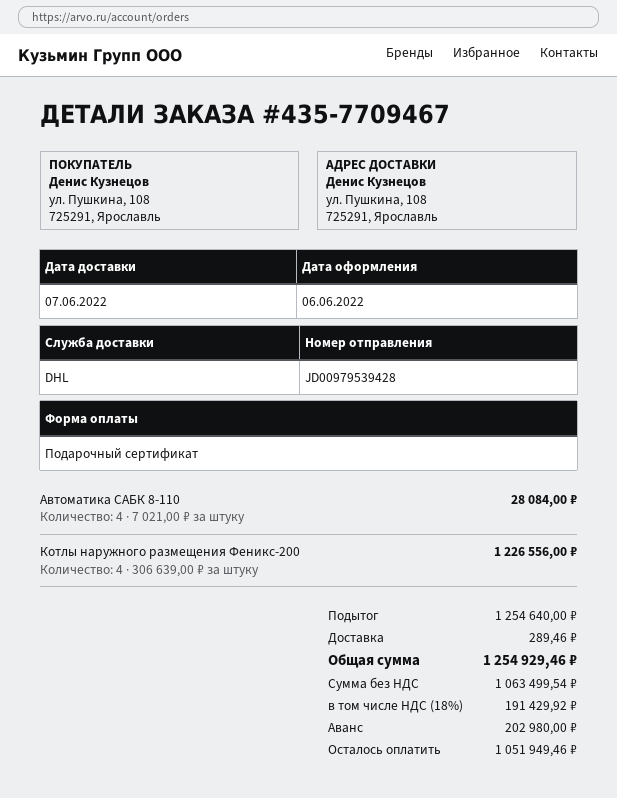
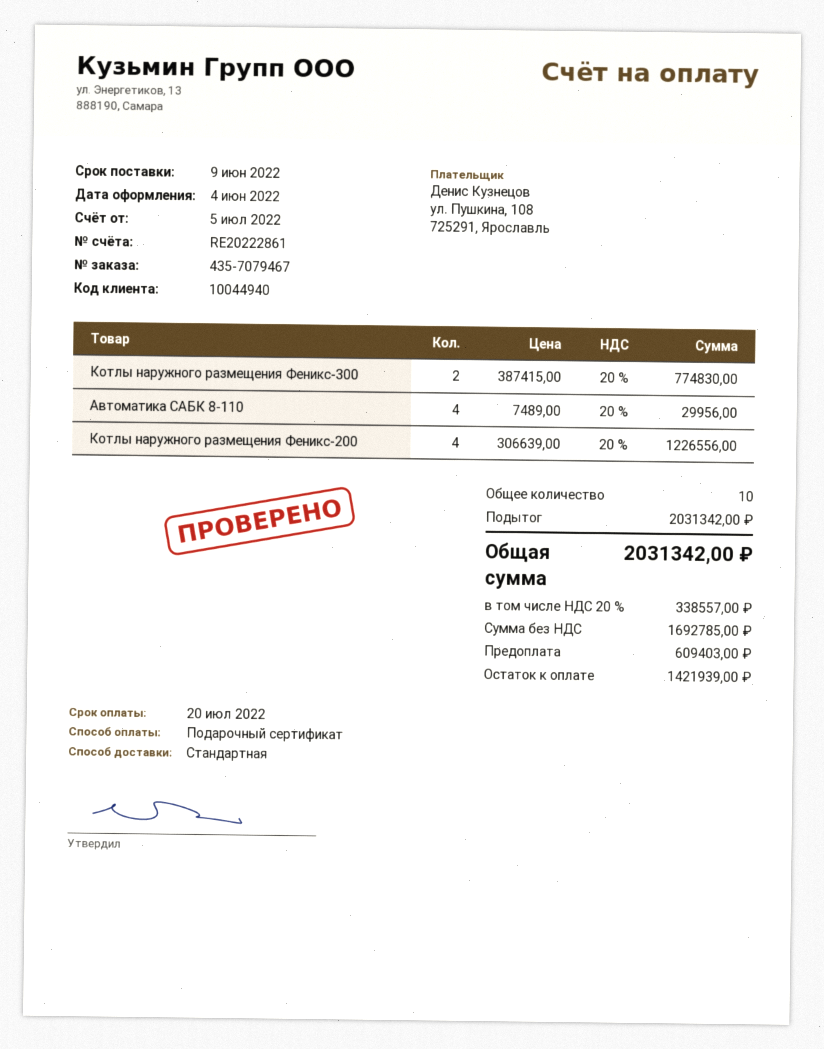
order number: 435-7709467 -> 435-7079467
order date: 2022-06-06 -> 2022-06-04
delivery date: 2022-06-07 -> 2022-06-09
shipping method: DHL -> standard
Автоматика САБК 8-110: 4 x 7021.00 = 28084.00 -> 4 x 7489.00 = 29956.00
Котлы наружного размещения Феникс-300: none -> 2 x 387415.00 = 774830.00
subtotal: 1254640.00 -> 2031342.00
shipping: 289.46 -> none
net: 1063499.54 -> 1692785.00
tax: 18% = 191429.92 -> 20% = 338557.00
total: 1254929.46 -> 2031342.00
deposit: 202980.00 -> 609403.00
balance: 1051949.46 -> 1421939.00

